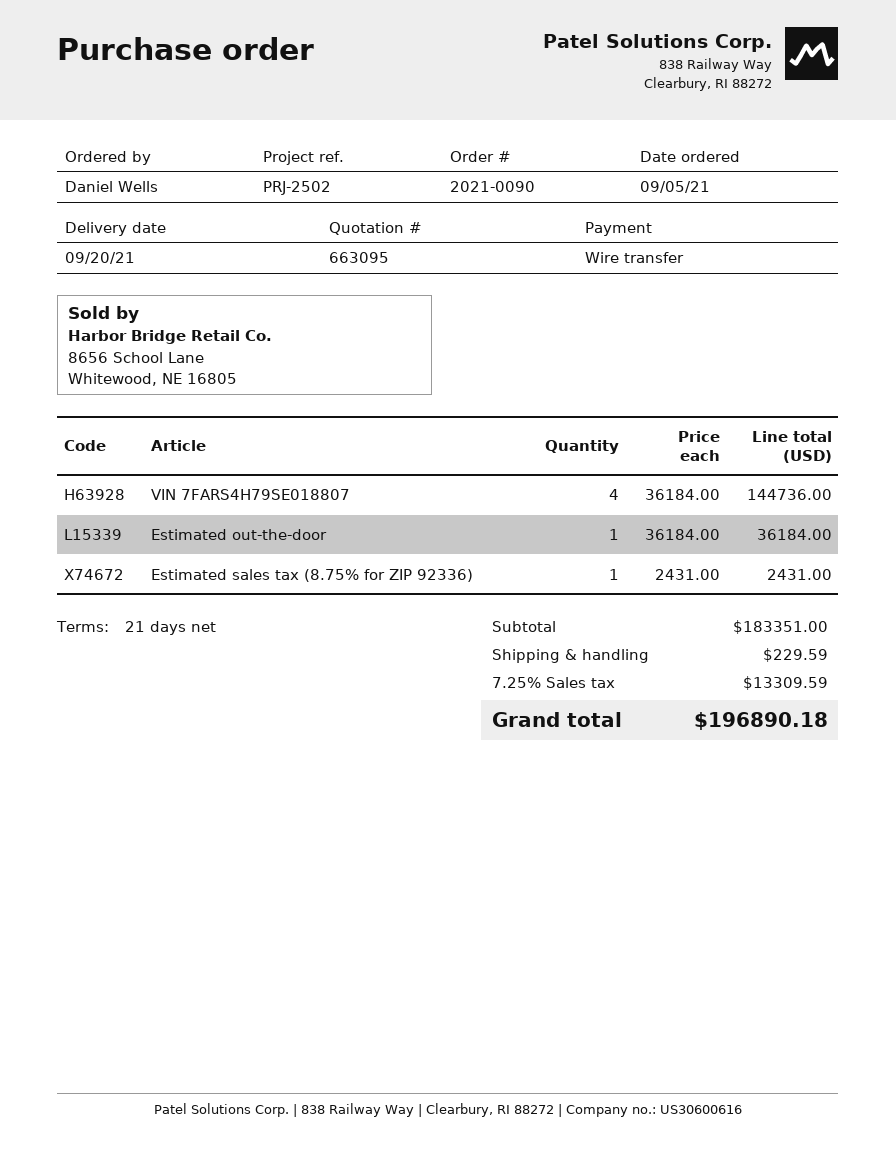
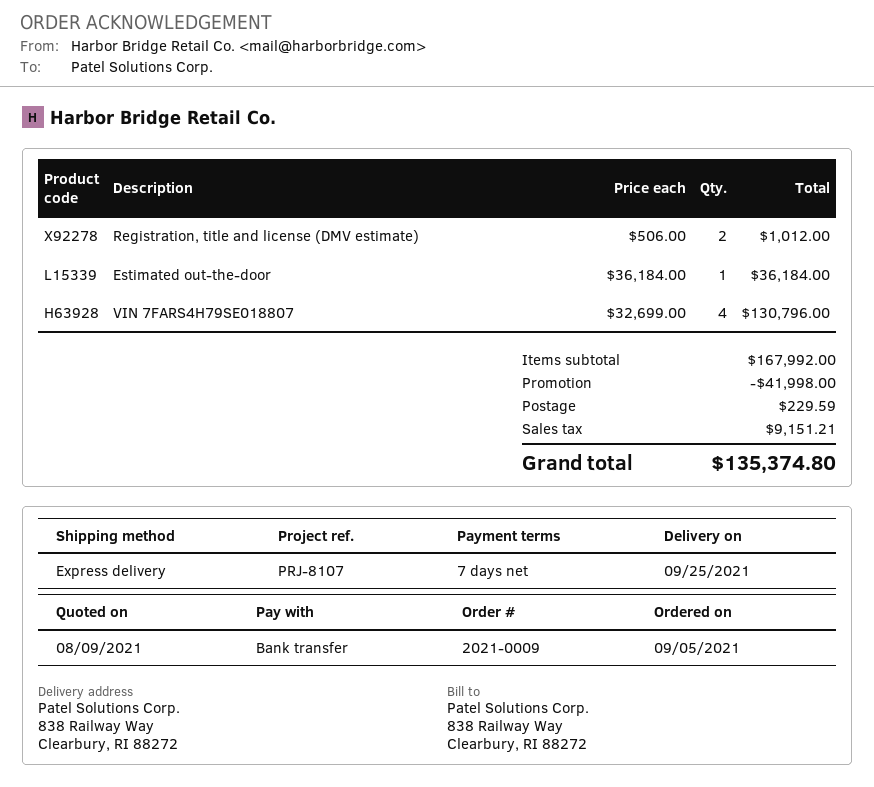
order number: 2021-0090 -> 2021-0009
delivery date: 2021-09-20 -> 2021-09-25
payment terms: 21 days -> 7 days
reference: PRJ-2502 -> PRJ-8107
VIN 7FARS4H79SE018807: 4 x 36184.00 = 144736.00 -> 4 x 32699.00 = 130796.00
Estimated sales tax (8.75% for ZIP 92336): 1 x 2431.00 = 2431.00 -> none
Registration, title and license (DMV estimate): none -> 2 x 506.00 = 1012.00
subtotal: 183351.00 -> 167992.00
discount: none -> 41998.00
tax: 13309.59 -> 9151.21
total: 196890.18 -> 135374.80

